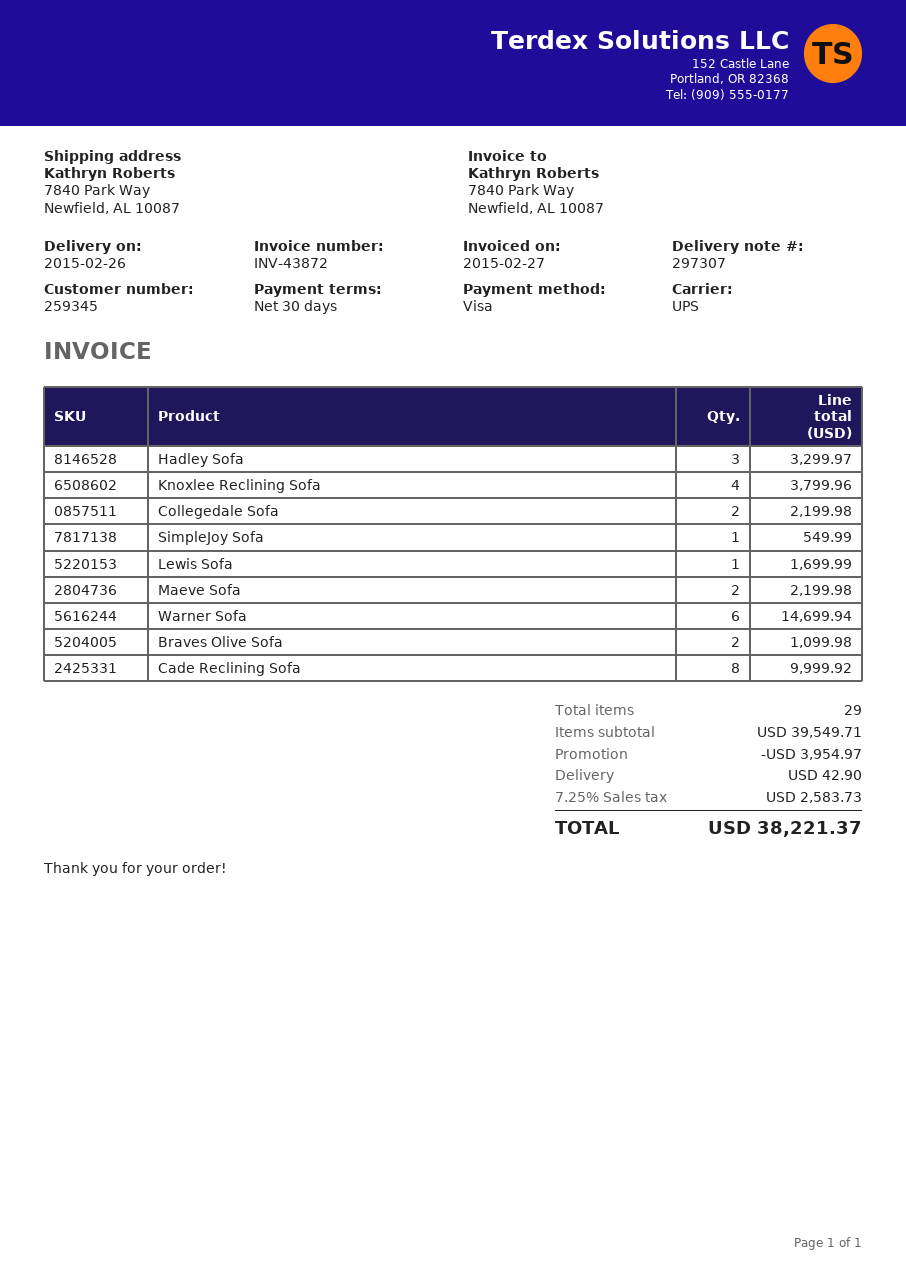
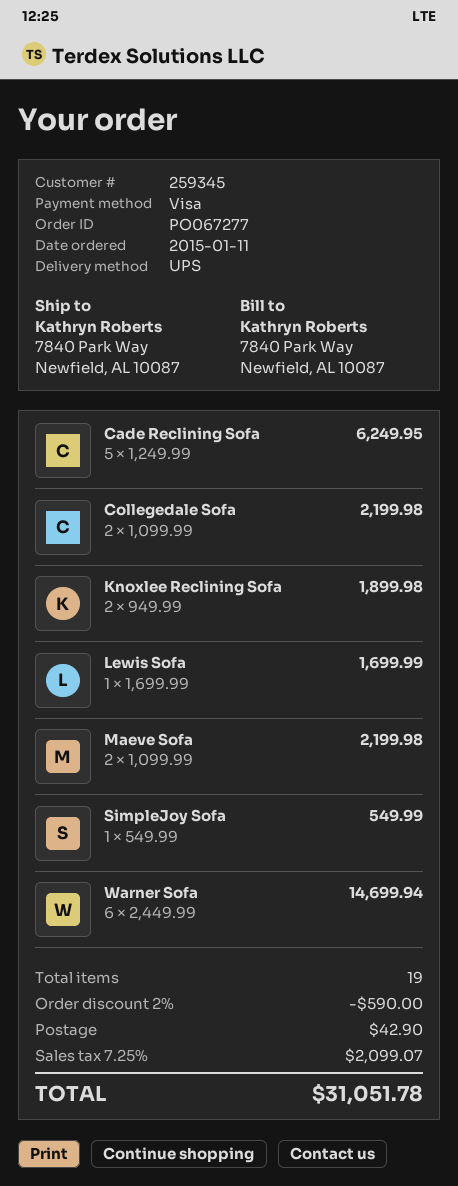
Hadley Sofa: 3 for 3299.97 -> none
Knoxlee Reclining Sofa: 4 for 3799.96 -> 2 for 1899.98
Braves Olive Sofa: 2 for 1099.98 -> none
Cade Reclining Sofa: 8 for 9999.92 -> 5 for 6249.95
total quantity: 29 -> 19
discount: 3954.97 -> 590.00
tax: 7.25% = 2583.73 -> 7.25% = 2099.07
total: 38221.37 -> 31051.78

